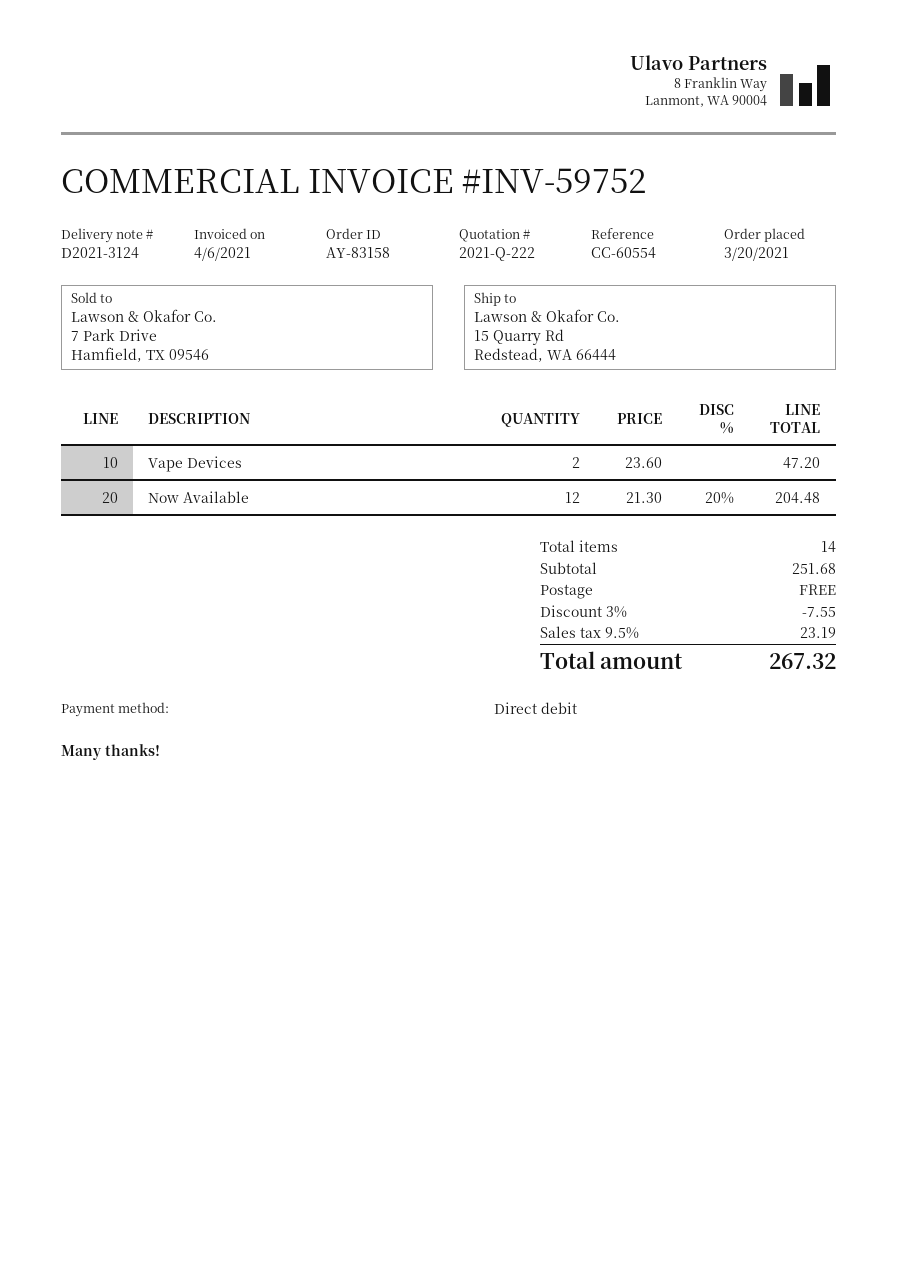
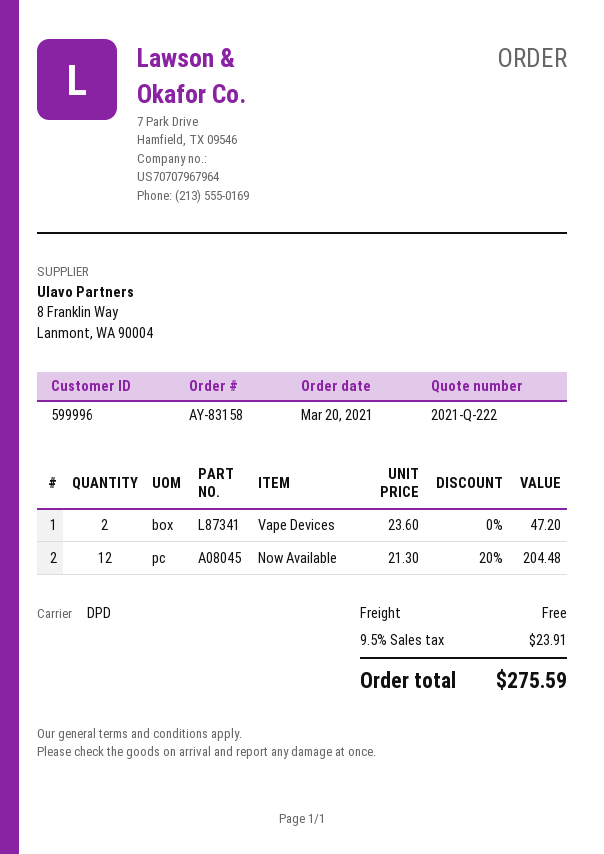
discount: 3% = 7.55 -> none
tax: 9.5% = 23.19 -> 9.5% = 23.91
total: 267.32 -> 275.59

